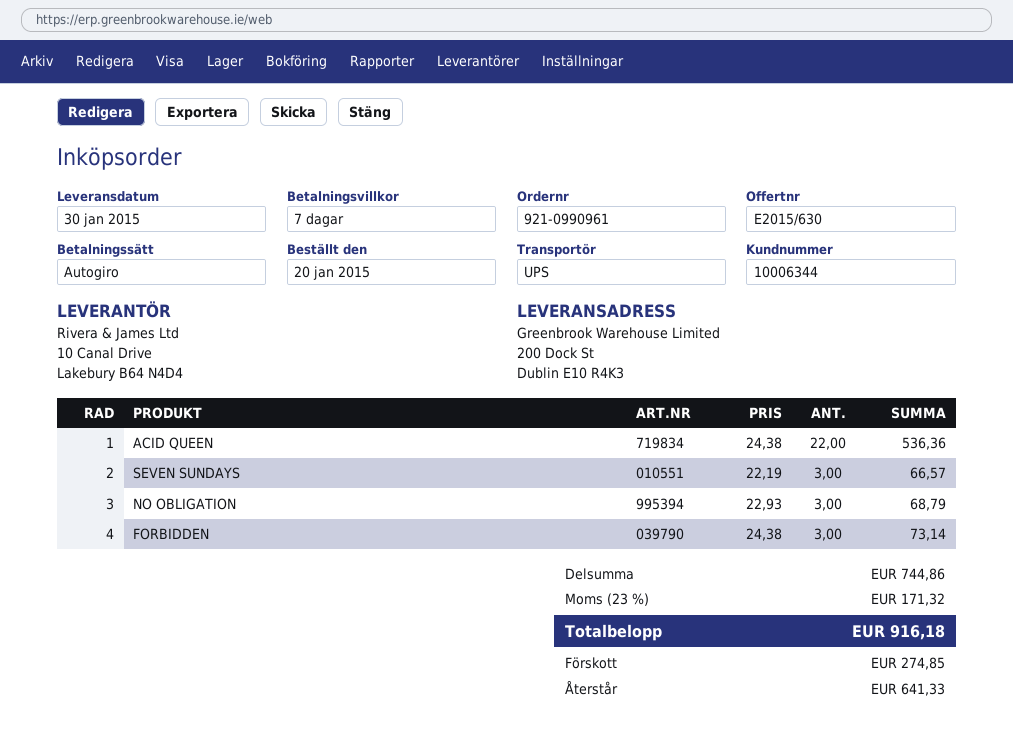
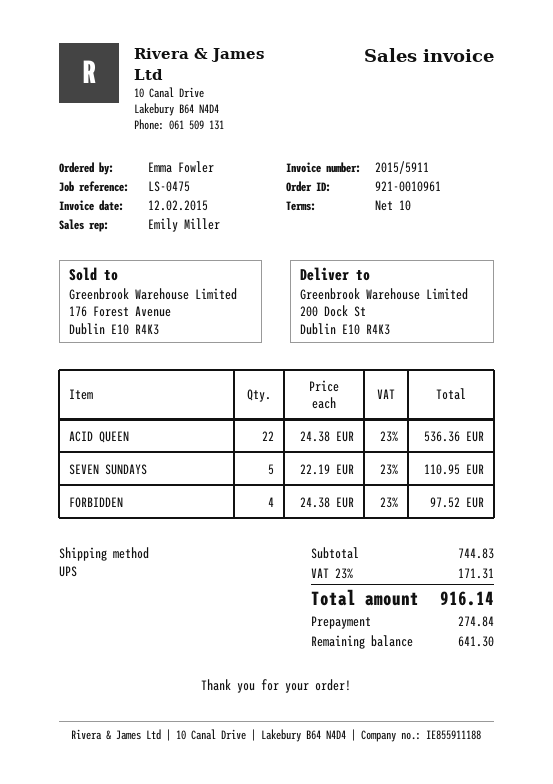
order number: 921-0990961 -> 921-0010961
payment terms: 7 days -> 10 days
SEVEN SUNDAYS: 3 x 22.19 = 66.57 -> 5 x 22.19 = 110.95
NO OBLIGATION: 3 x 22.93 = 68.79 -> none
FORBIDDEN: 3 x 24.38 = 73.14 -> 4 x 24.38 = 97.52
subtotal: 744.86 -> 744.83
tax: 23% = 171.32 -> 23% = 171.31
total: 916.18 -> 916.14
deposit: 274.85 -> 274.84
balance: 641.33 -> 641.30

